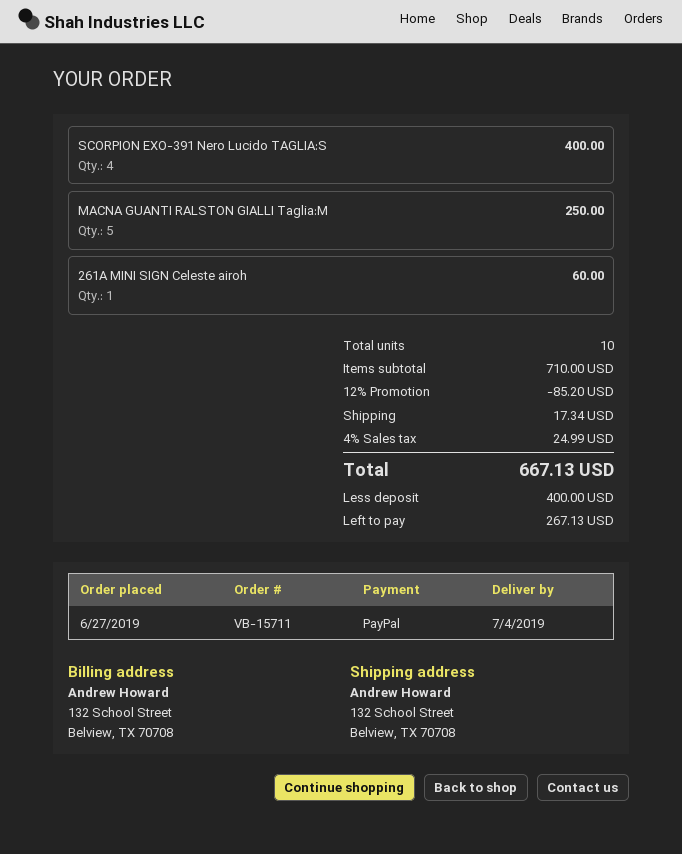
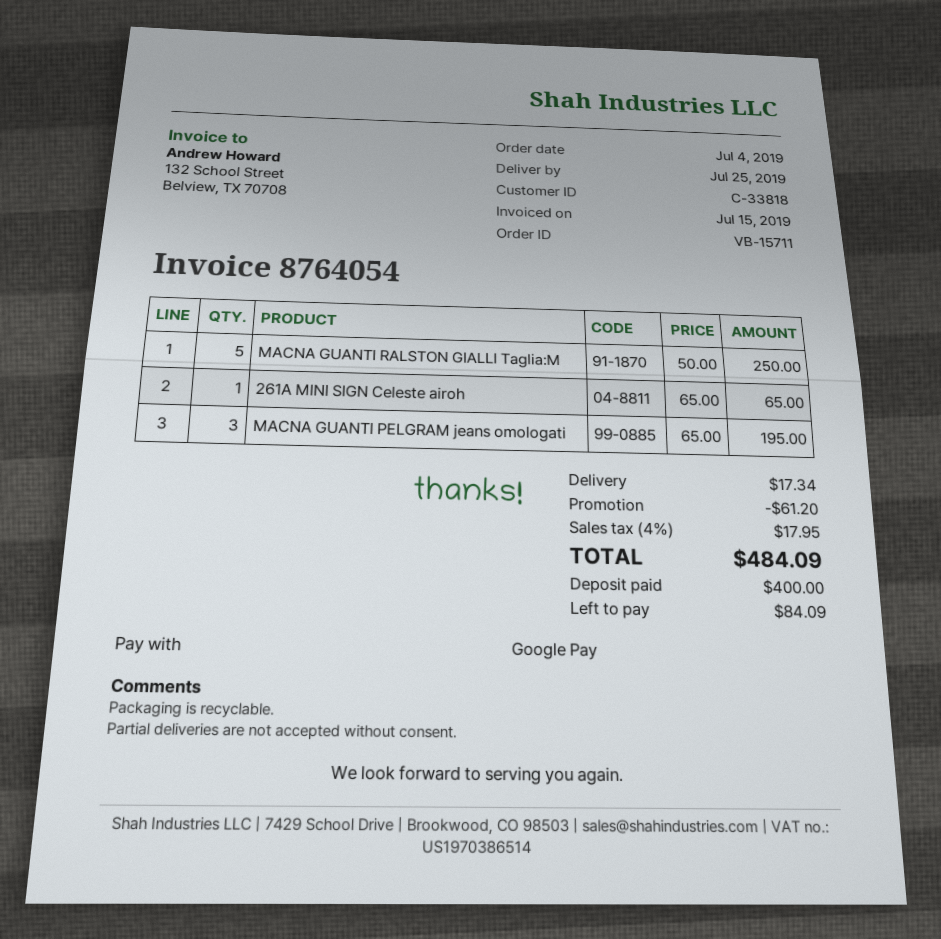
order date: 2019-06-27 -> 2019-07-04
delivery date: 2019-07-04 -> 2019-07-25
payment method: PayPal -> Google Pay
SCORPION EXO-391 Nero Lucido TAGLIA:S: 4 for 400.00 -> none
261A MINI SIGN Celeste airoh: 1 for 60.00 -> 1 for 65.00
MACNA GUANTI PELGRAM jeans omologati: none -> 3 for 195.00
discount: 85.20 -> 61.20
tax: 4% = 24.99 -> 4% = 17.95
total: 667.13 -> 484.09
balance: 267.13 -> 84.09

